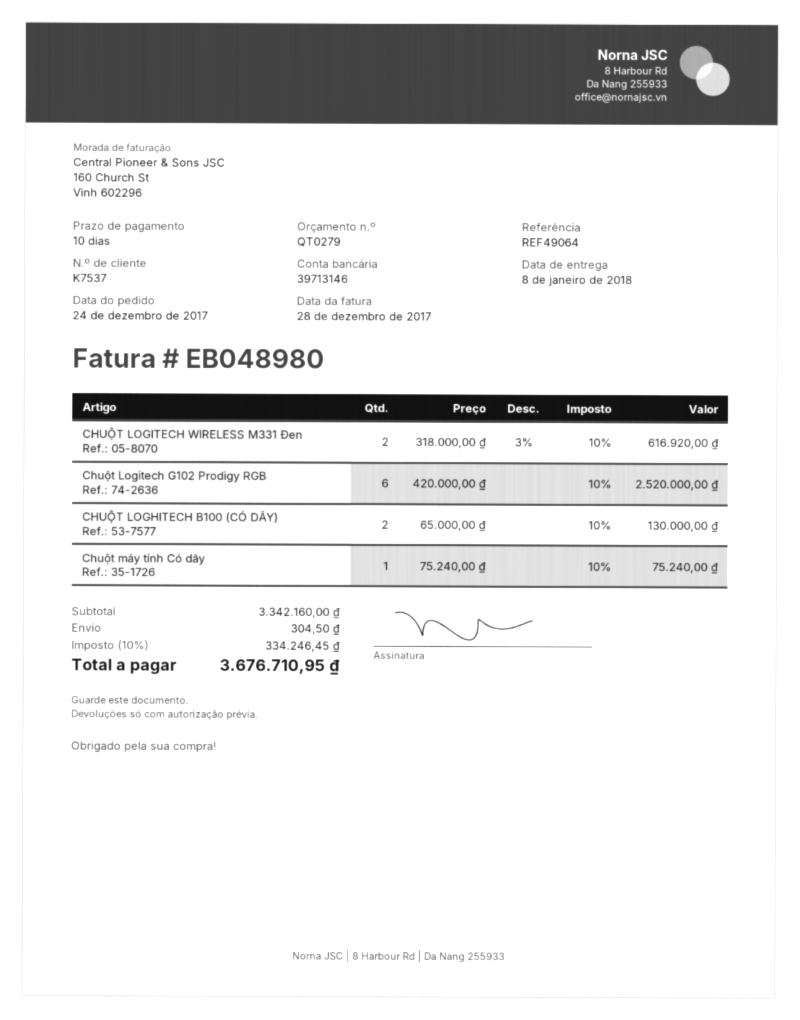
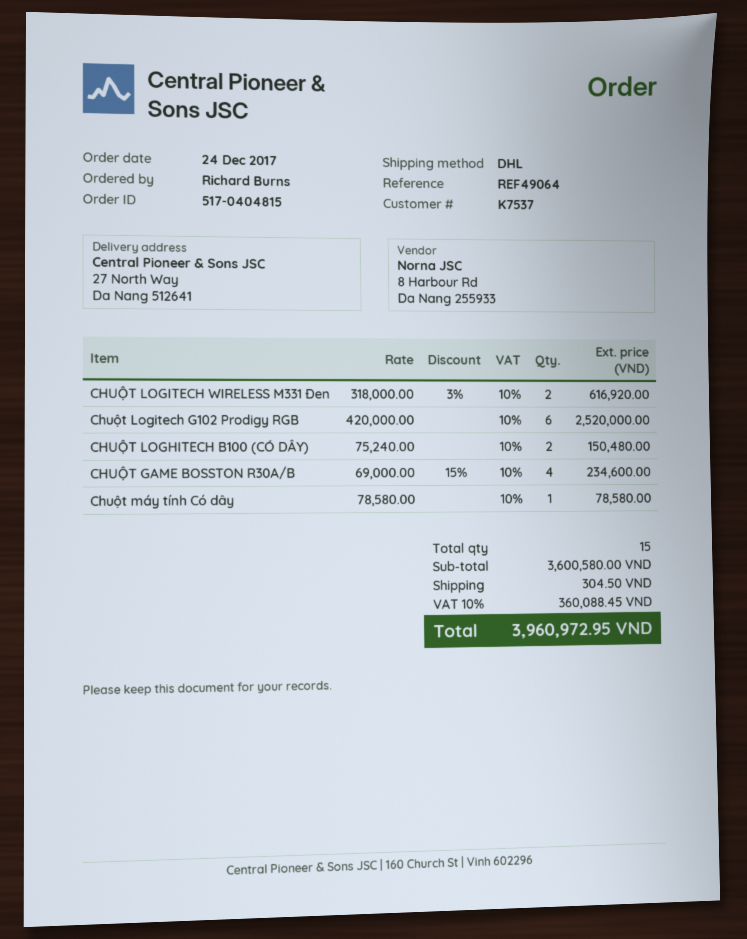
CHUỘT LOGHITECH B100 (CÓ DÂY): 2 x 65000.00 = 130000.00 -> 2 x 75240.00 = 150480.00
Chuột máy tính Có dây: 1 x 75240.00 = 75240.00 -> 1 x 78580.00 = 78580.00
CHUỘT GAME BOSSTON R30A/B: none -> 4 x 69000.00 - 15% = 234600.00
subtotal: 3342160.00 -> 3600580.00
tax: 10% = 334246.45 -> 10% = 360088.45
total: 3676710.95 -> 3960972.95

